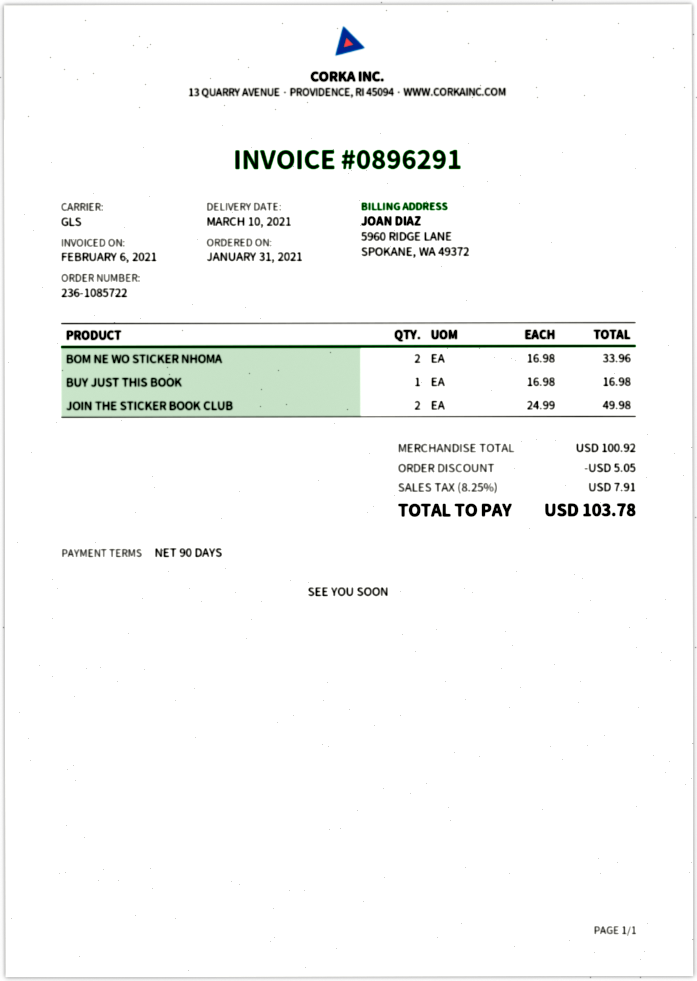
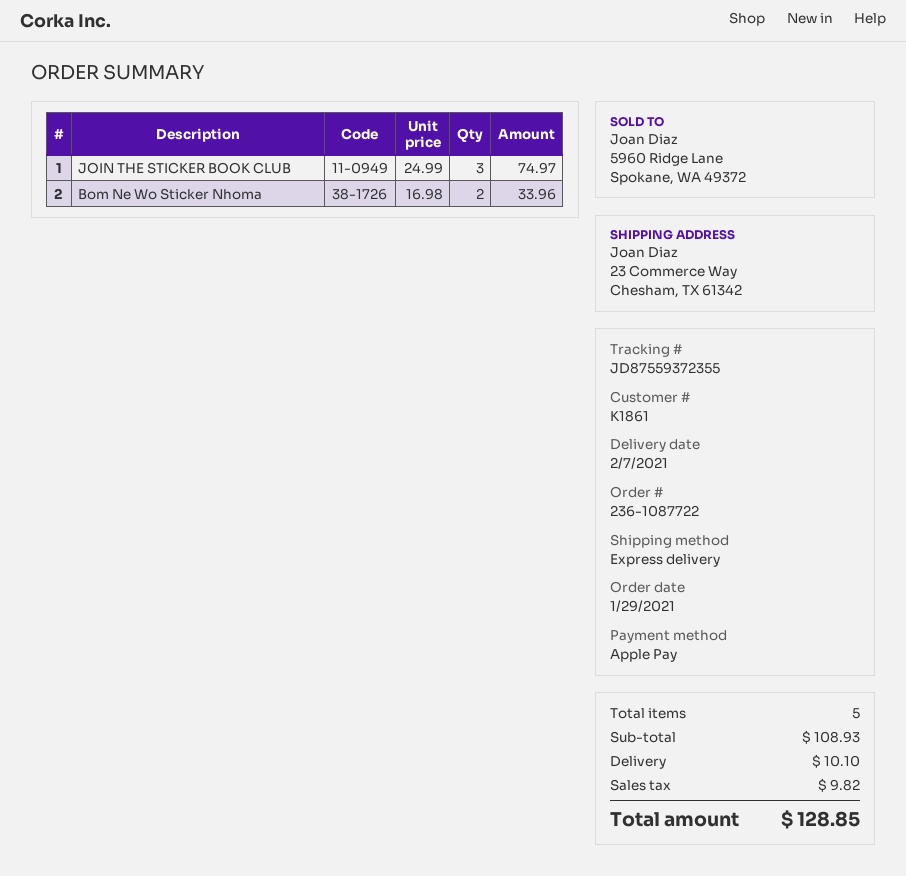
order number: 236-1085722 -> 236-1087722
order date: 2021-01-31 -> 2021-01-29
delivery date: 2021-03-10 -> 2021-02-07
shipping method: GLS -> express
BUY JUST THIS BOOK: 1 x 16.98 = 16.98 -> none
JOIN THE STICKER BOOK CLUB: 2 x 24.99 = 49.98 -> 3 x 24.99 = 74.97
subtotal: 100.92 -> 108.93
discount: 5.05 -> none
shipping: none -> 10.10
tax: 7.91 -> 9.82
total: 103.78 -> 128.85

